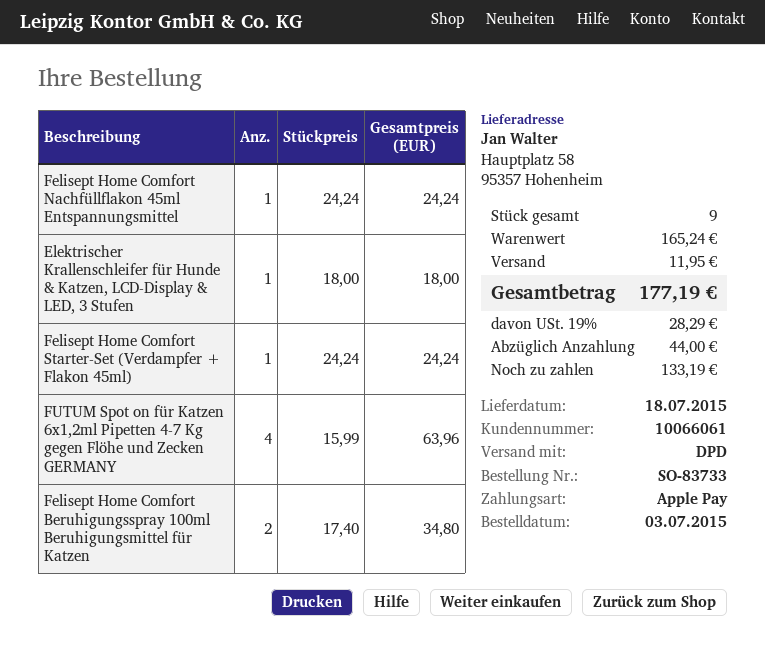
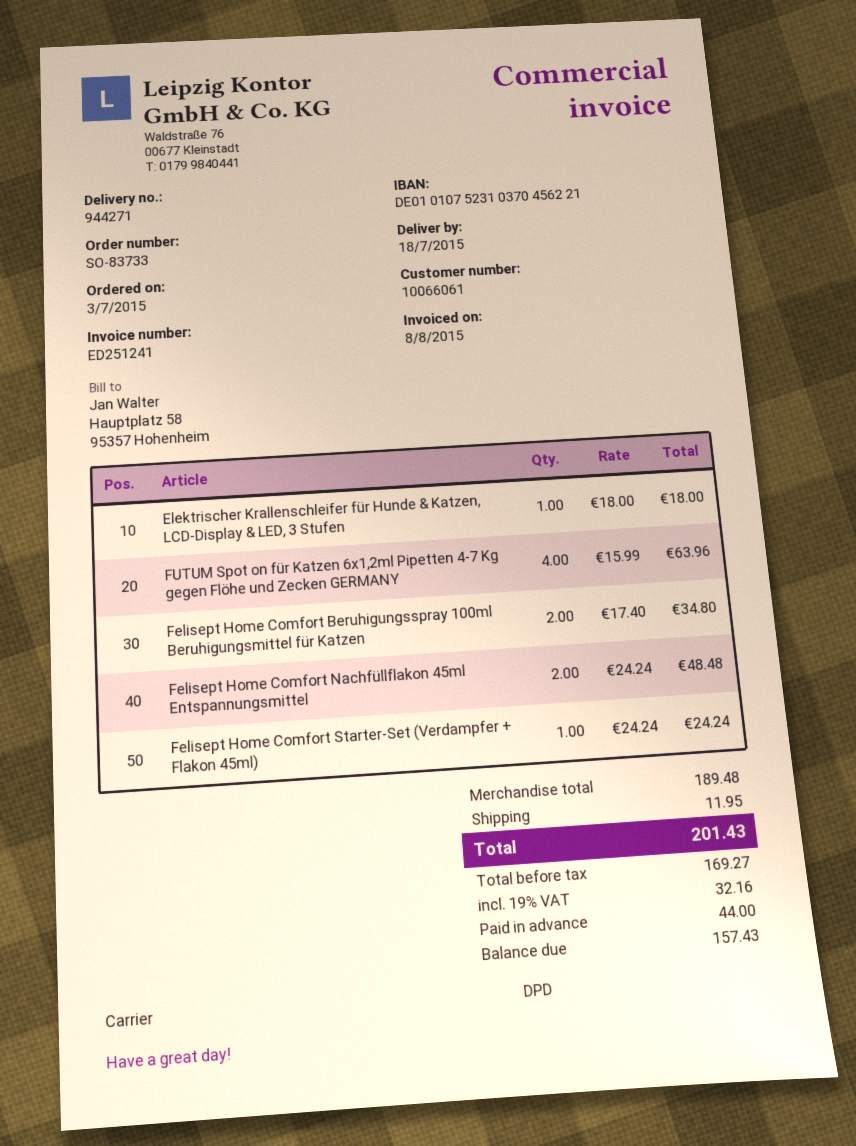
Felisept Home Comfort Nachfüllflakon 45ml Entspannungsmittel: 1 x 24.24 = 24.24 -> 2 x 24.24 = 48.48
subtotal: 165.24 -> 189.48
tax: 19% = 28.29 -> 19% = 32.16
total: 177.19 -> 201.43
balance: 133.19 -> 157.43

